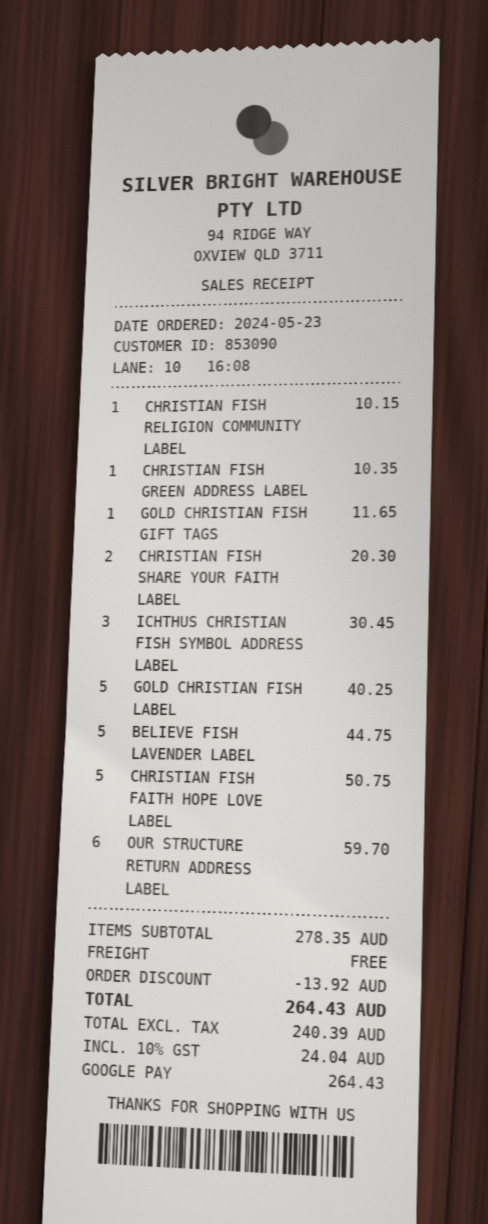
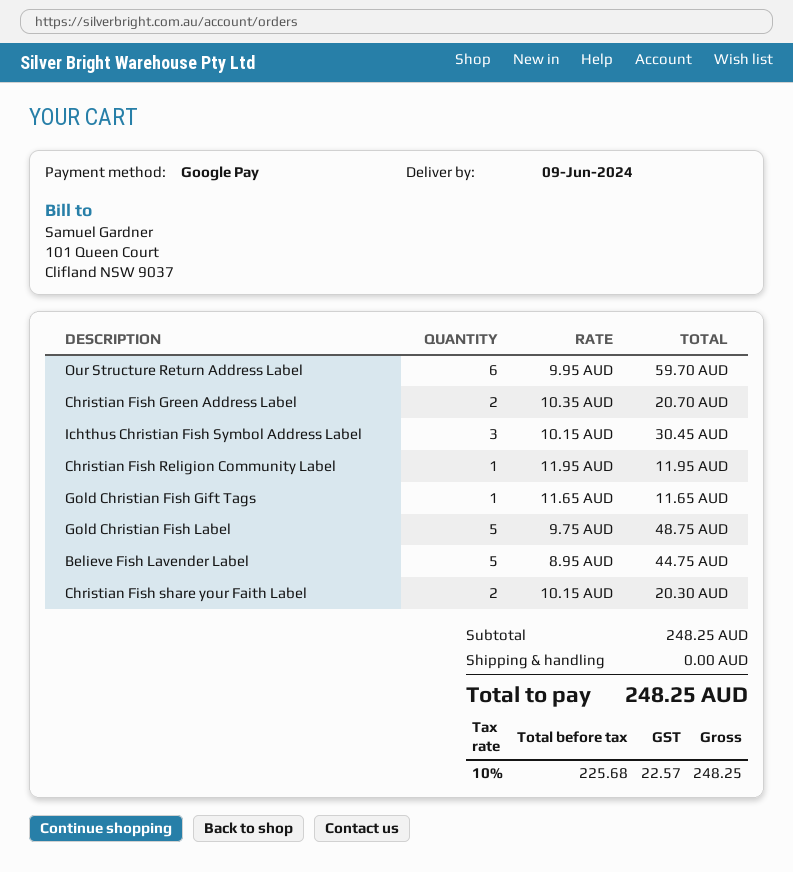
CHRISTIAN FISH RELIGION COMMUNITY LABEL: 1 for 10.15 -> 1 for 11.95
CHRISTIAN FISH GREEN ADDRESS LABEL: 1 for 10.35 -> 2 for 20.70
GOLD CHRISTIAN FISH LABEL: 5 for 40.25 -> 5 for 48.75
CHRISTIAN FISH FAITH HOPE LOVE LABEL: 5 for 50.75 -> none
subtotal: 278.35 -> 248.25
discount: 13.92 -> none
net: 240.39 -> 225.68
tax: 10% = 24.04 -> 10% = 22.57
total: 264.43 -> 248.25

